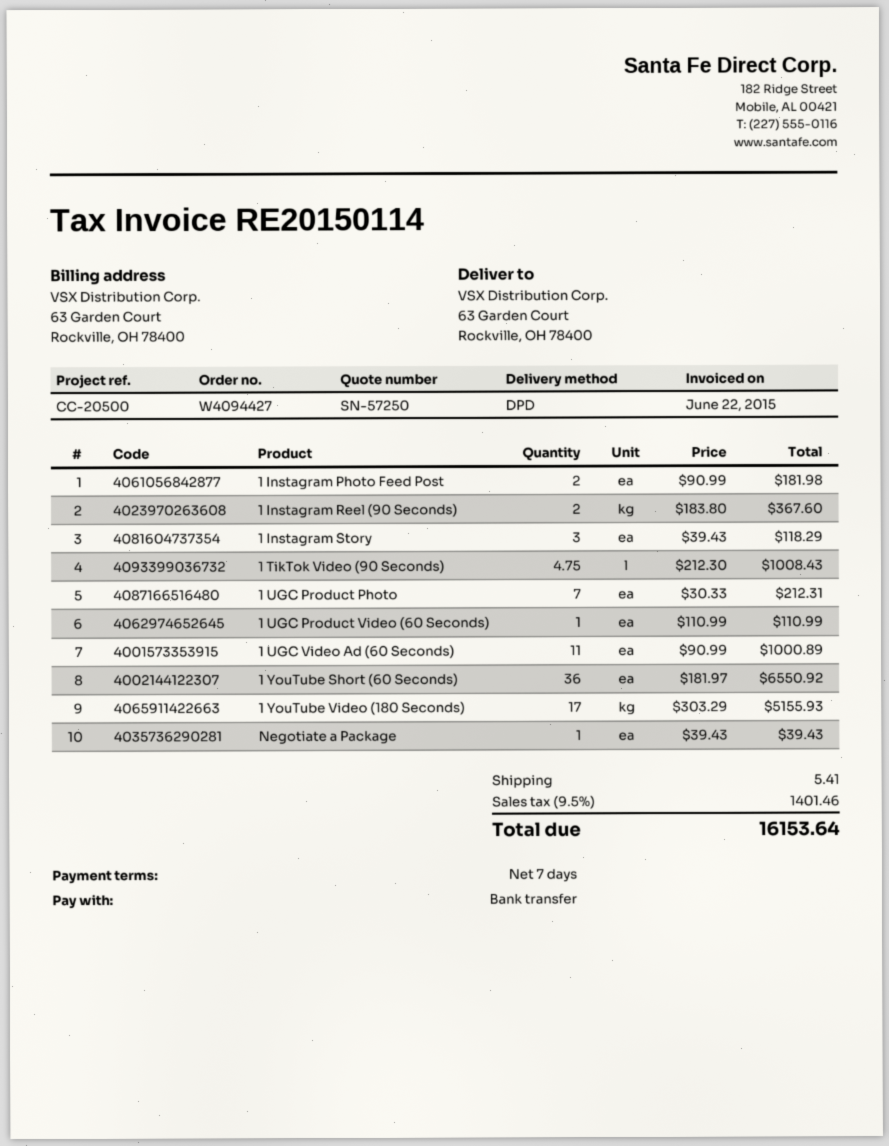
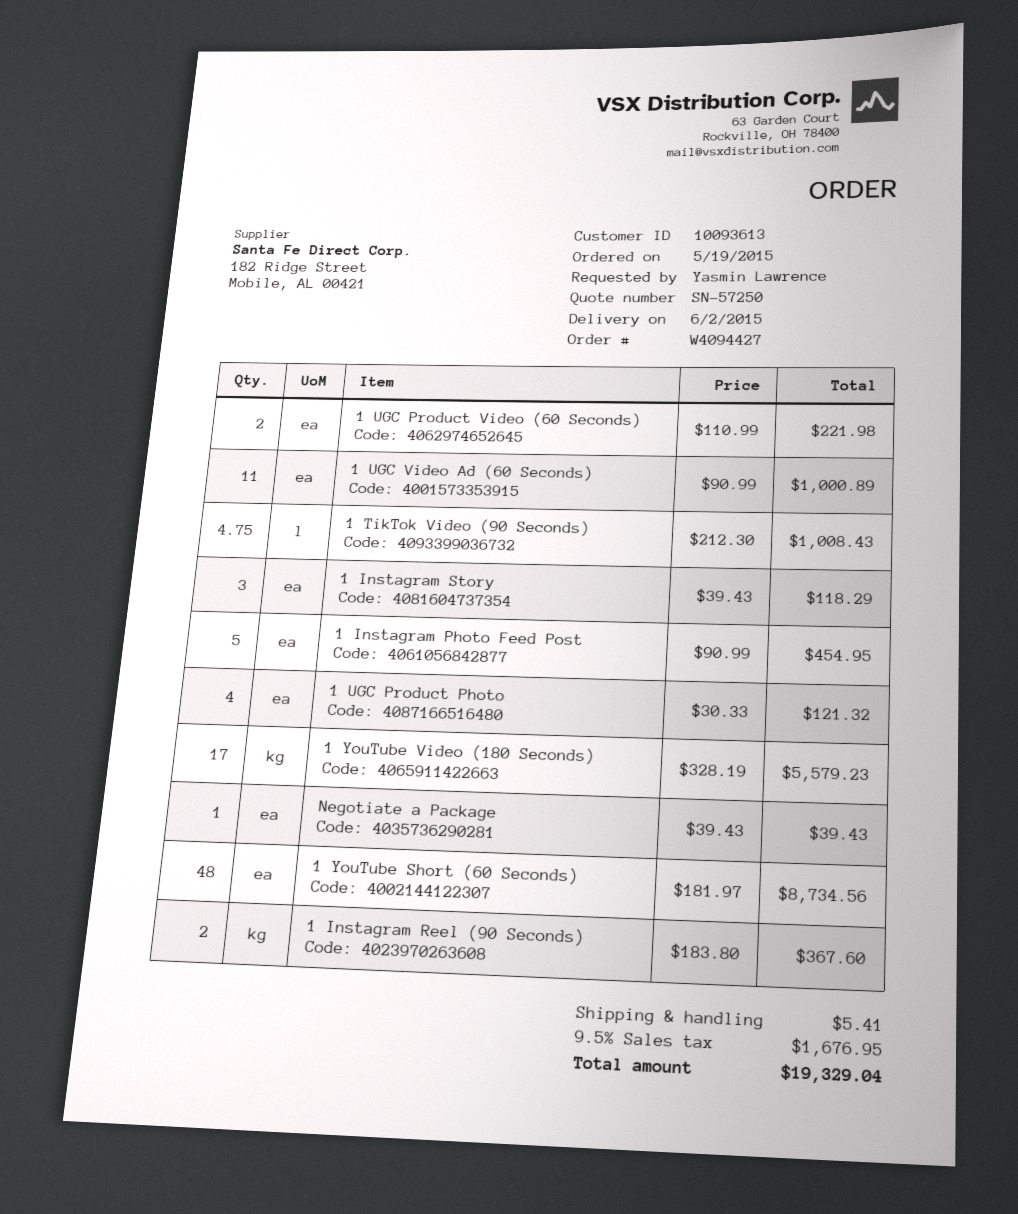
1 Instagram Photo Feed Post: 2 x 90.99 = 181.98 -> 5 x 90.99 = 454.95
1 UGC Product Photo: 7 x 30.33 = 212.31 -> 4 x 30.33 = 121.32
1 UGC Product Video (60 Seconds): 1 x 110.99 = 110.99 -> 2 x 110.99 = 221.98
1 YouTube Short (60 Seconds): 36 x 181.97 = 6550.92 -> 48 x 181.97 = 8734.56
1 YouTube Video (180 Seconds): 17 x 303.29 = 5155.93 -> 17 x 328.19 = 5579.23
tax: 9.5% = 1401.46 -> 9.5% = 1676.95
total: 16153.64 -> 19329.04

